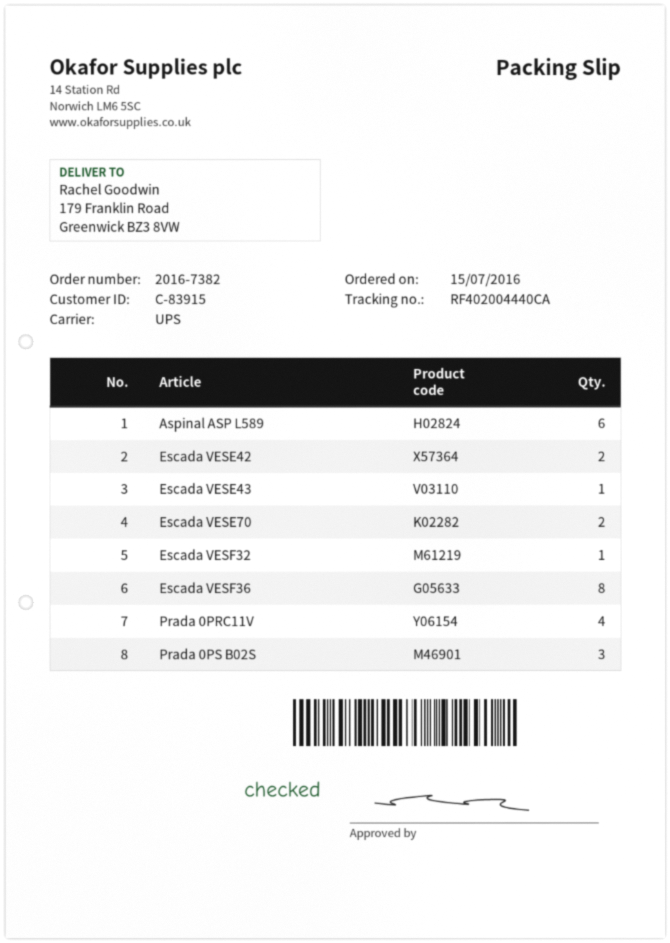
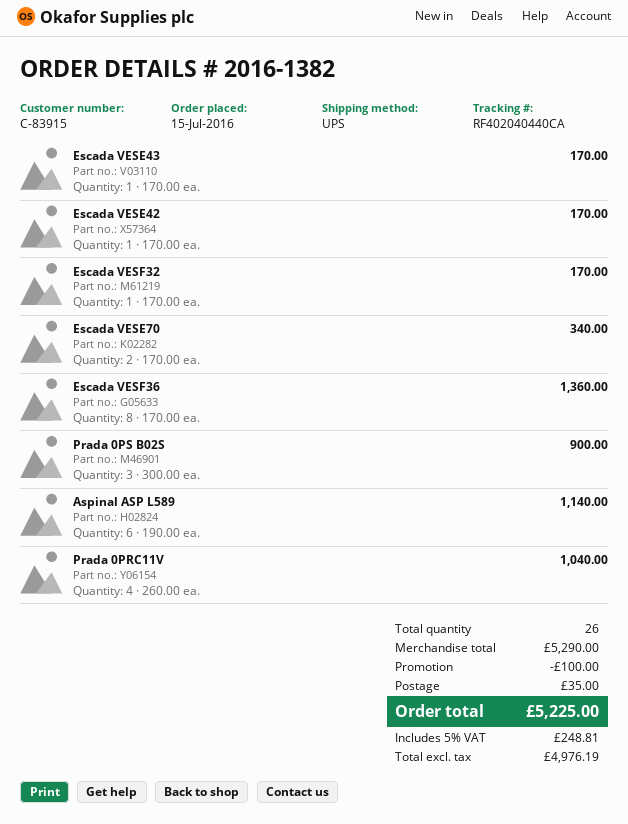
order number: 2016-7382 -> 2016-1382
tracking number: RF402004440CA -> RF402040440CA
Escada VESE42: 2 -> 1

